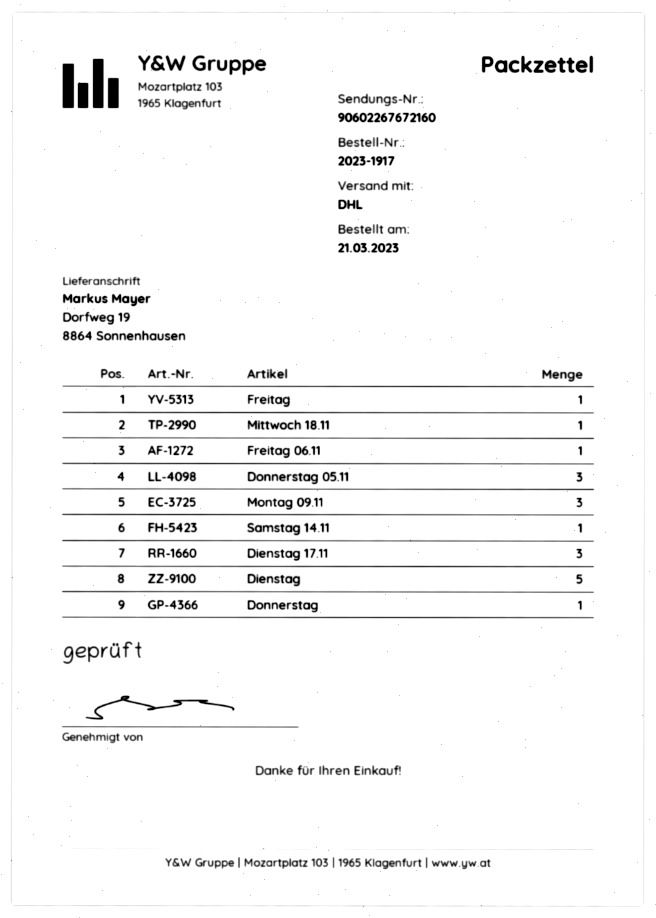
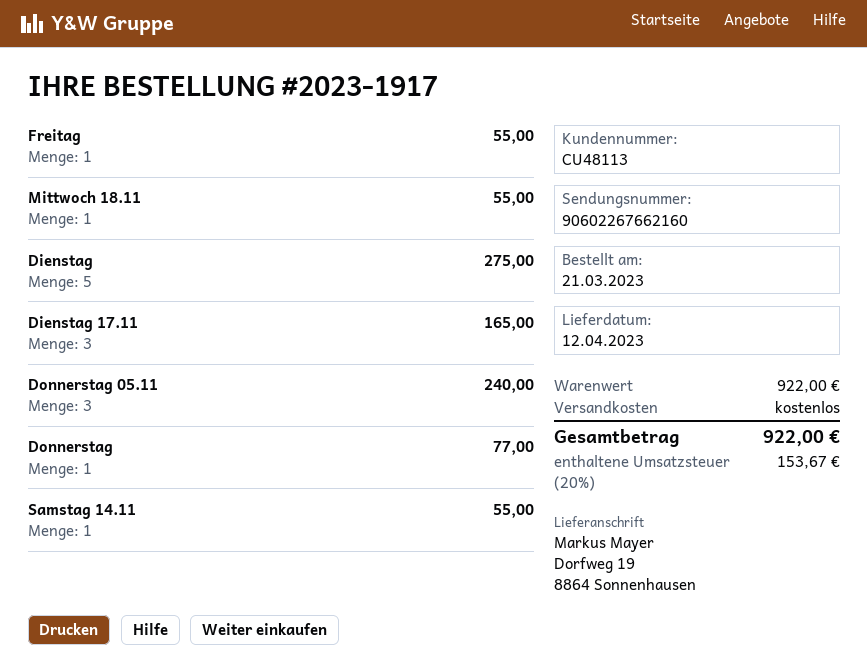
tracking number: 90602267672160 -> 90602267662160
Freitag 06.11: 1 -> none
Montag 09.11: 3 -> none

